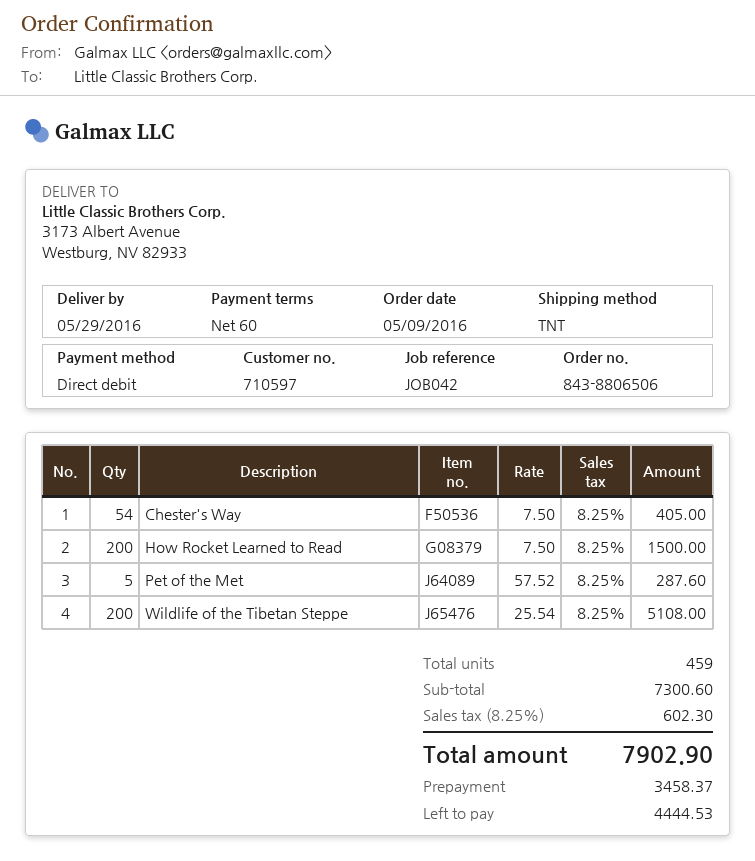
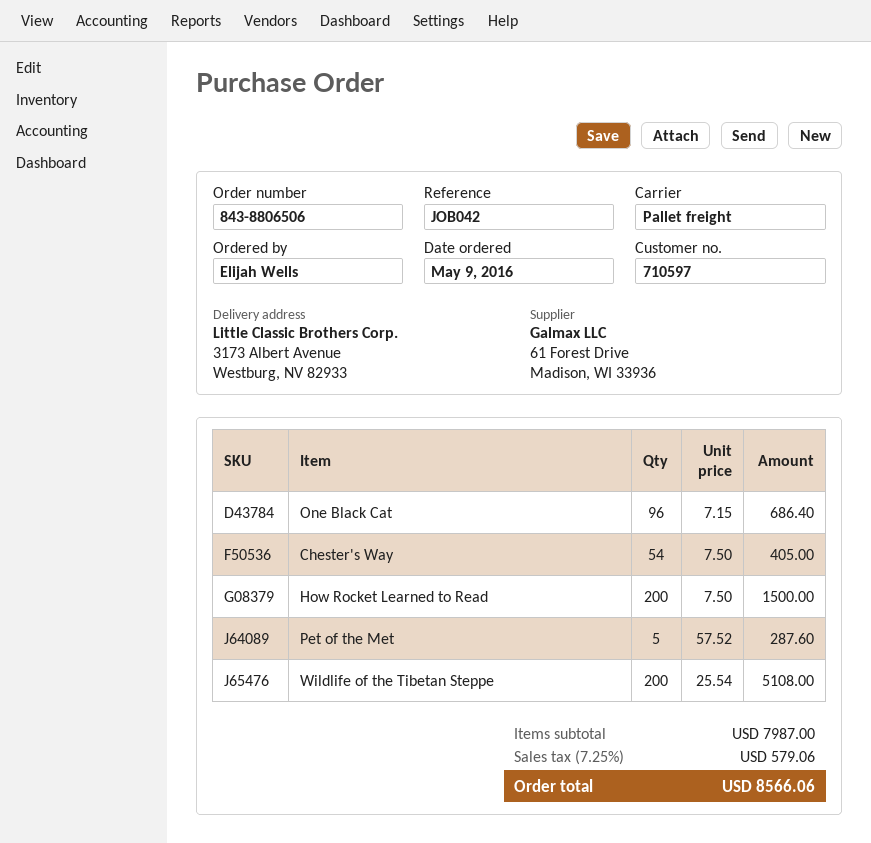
shipping method: TNT -> pallet freight
One Black Cat: none -> 96 x 7.15 = 686.40
subtotal: 7300.60 -> 7987.00
tax: 8.25% = 602.30 -> 7.25% = 579.06
total: 7902.90 -> 8566.06

